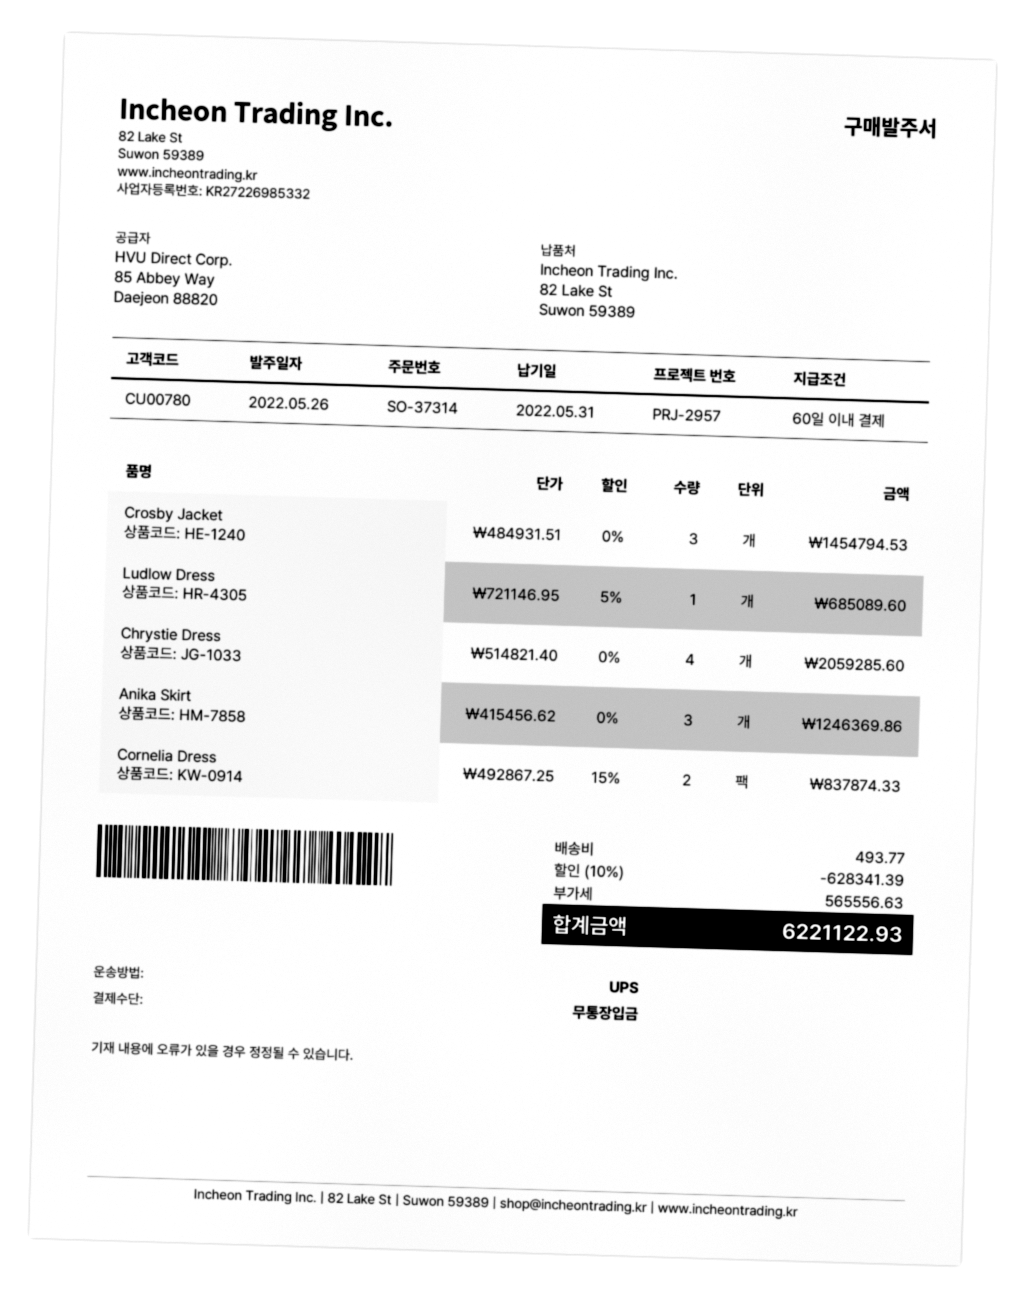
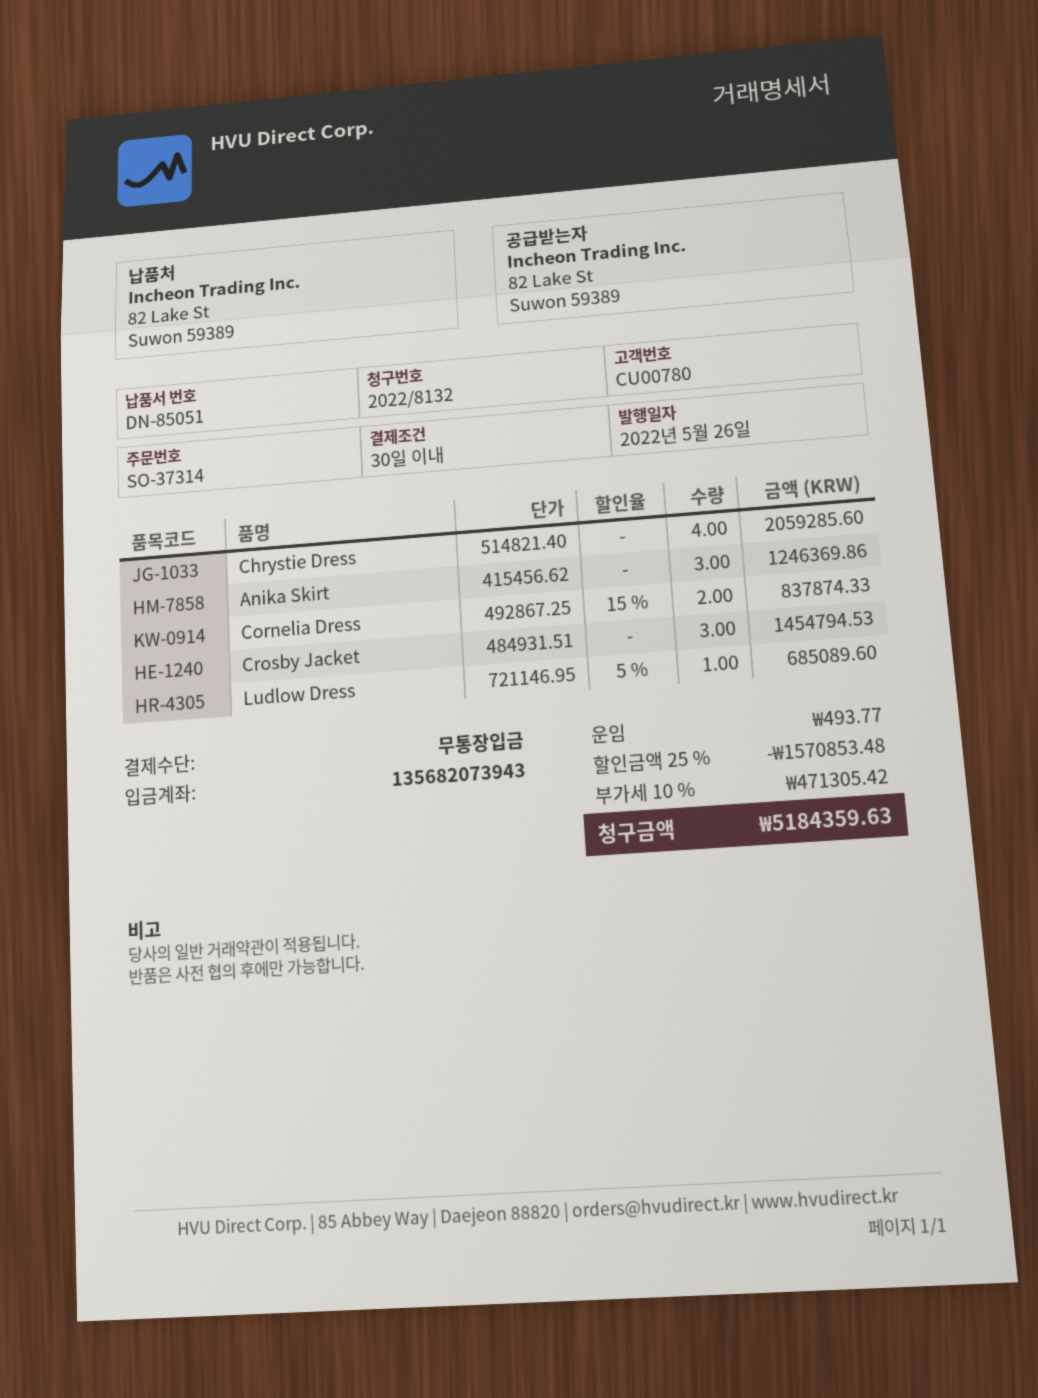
payment terms: 60 days -> 30 days
discount: 10% = 628341.39 -> 25% = 1570853.48
tax: 565556.63 -> 471305.42
total: 6221122.93 -> 5184359.63

